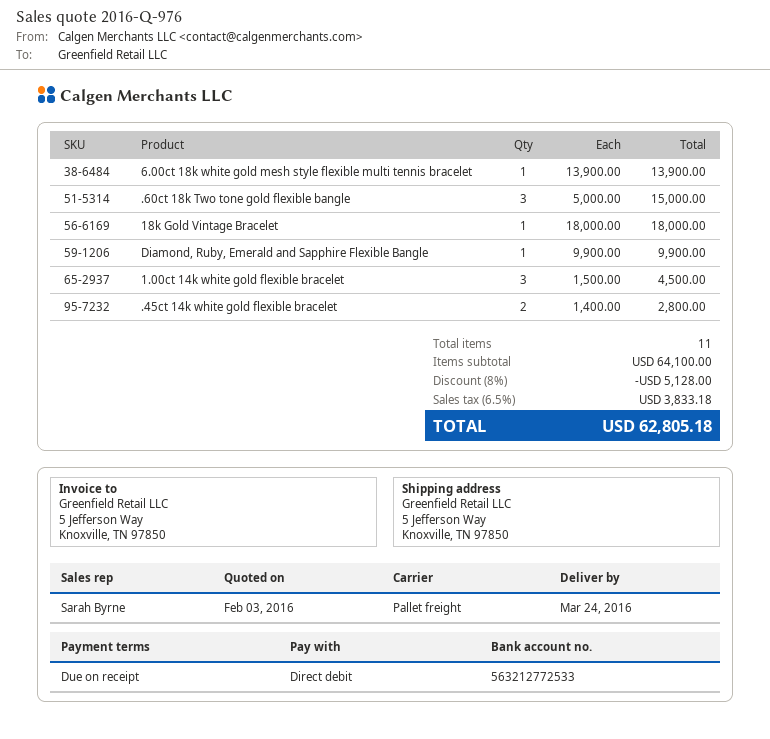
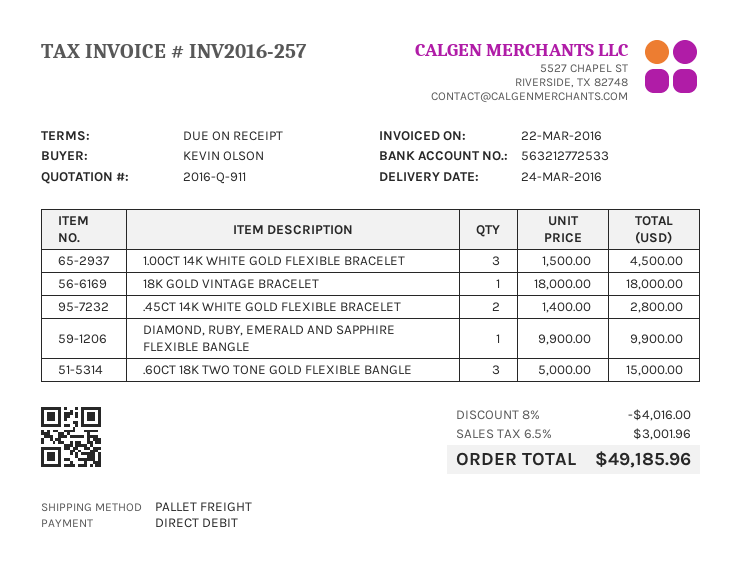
quote number: 2016-Q-976 -> 2016-Q-911
6.00ct 18k white gold mesh style flexible multi tennis bracelet: 1 x 13900.00 = 13900.00 -> none
discount: 8% = 5128.00 -> 8% = 4016.00
tax: 6.5% = 3833.18 -> 6.5% = 3001.96
total: 62805.18 -> 49185.96

